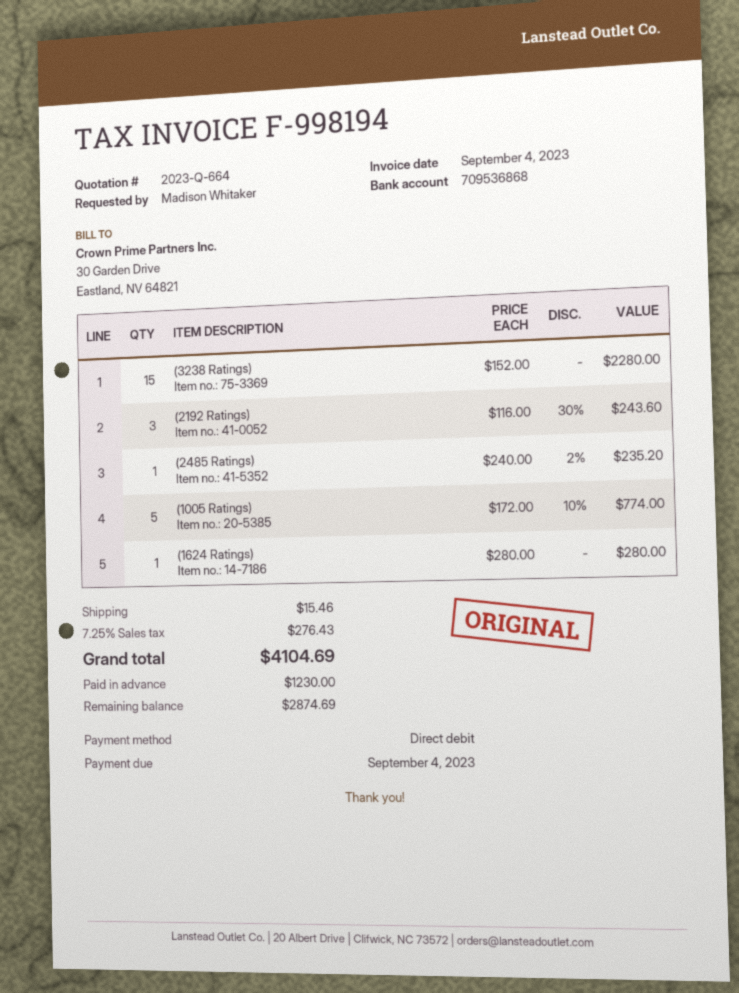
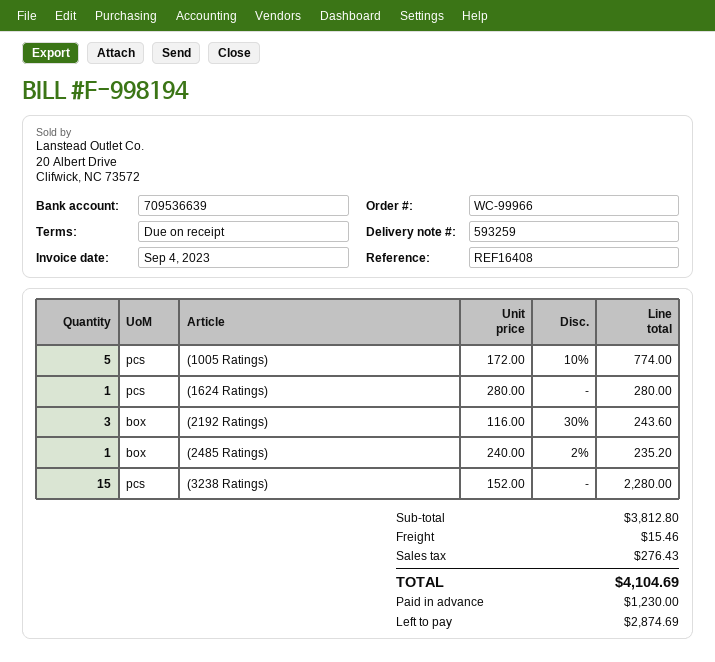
bank account: 709536868 -> 709536639

